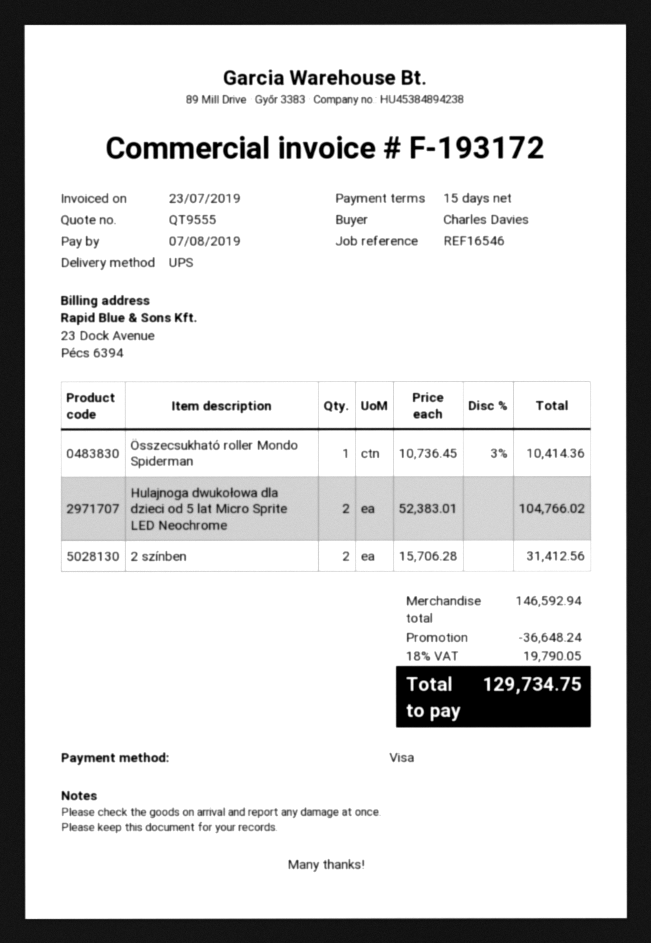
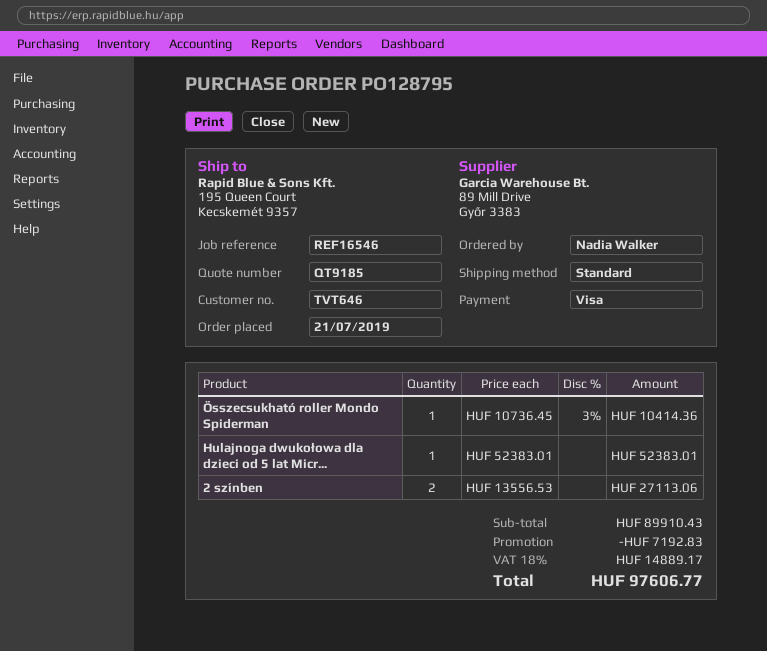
quote number: QT9555 -> QT9185
ordered by: Charles Davies -> Nadia Walker
shipping method: UPS -> standard
Hulajnoga dwukołowa dla dzieci od 5 lat Micro Sprite LED Neochrome: 2 x 52383.01 = 104766.02 -> 1 x 52383.01 = 52383.01
2 színben: 2 x 15706.28 = 31412.56 -> 2 x 13556.53 = 27113.06
subtotal: 146592.94 -> 89910.43
discount: 36648.24 -> 7192.83
tax: 18% = 19790.05 -> 18% = 14889.17
total: 129734.75 -> 97606.77

